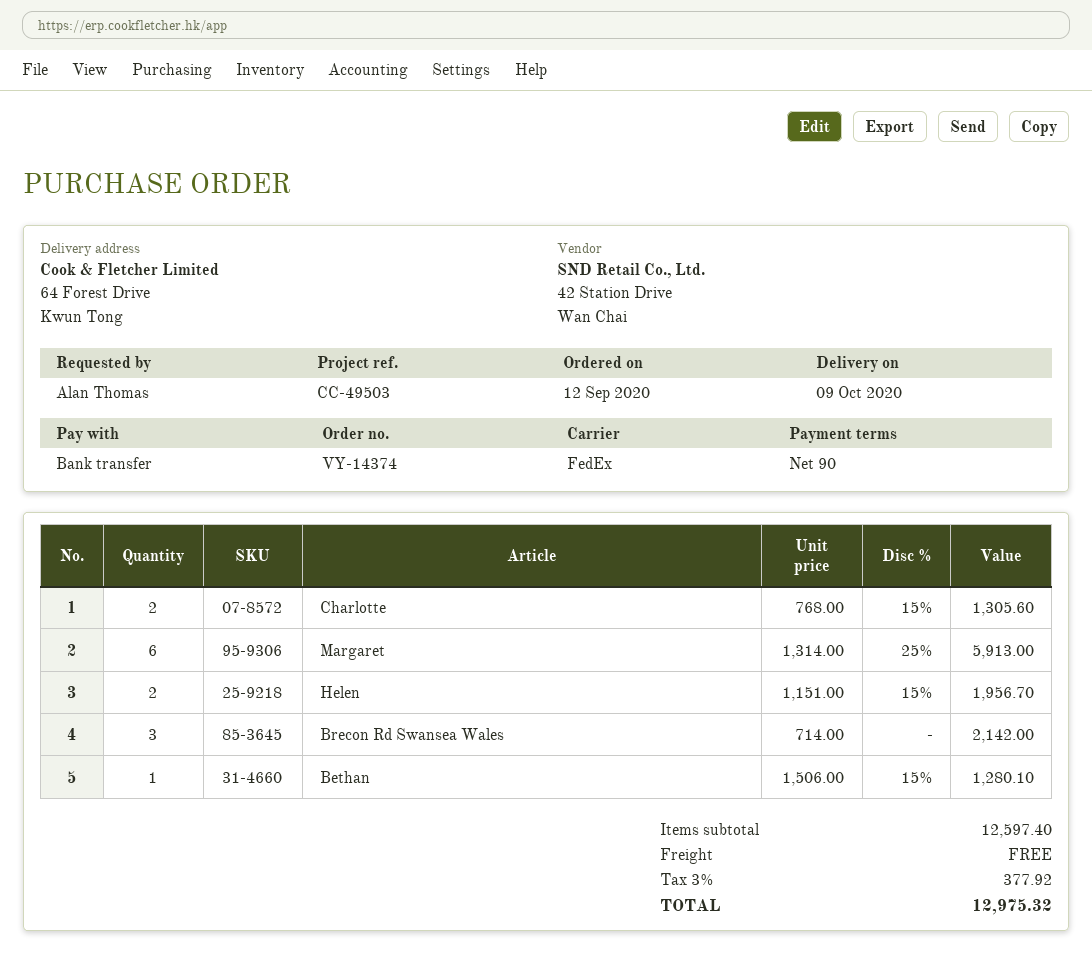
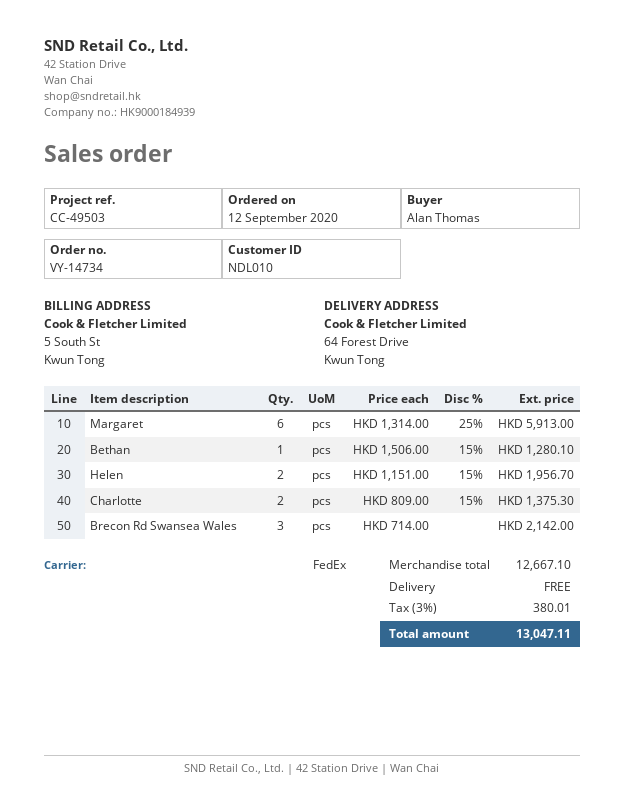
order number: VY-14374 -> VY-14734
Charlotte: 2 x 768.00 - 15% = 1305.60 -> 2 x 809.00 - 15% = 1375.30
subtotal: 12597.40 -> 12667.10
tax: 3% = 377.92 -> 3% = 380.01
total: 12975.32 -> 13047.11

